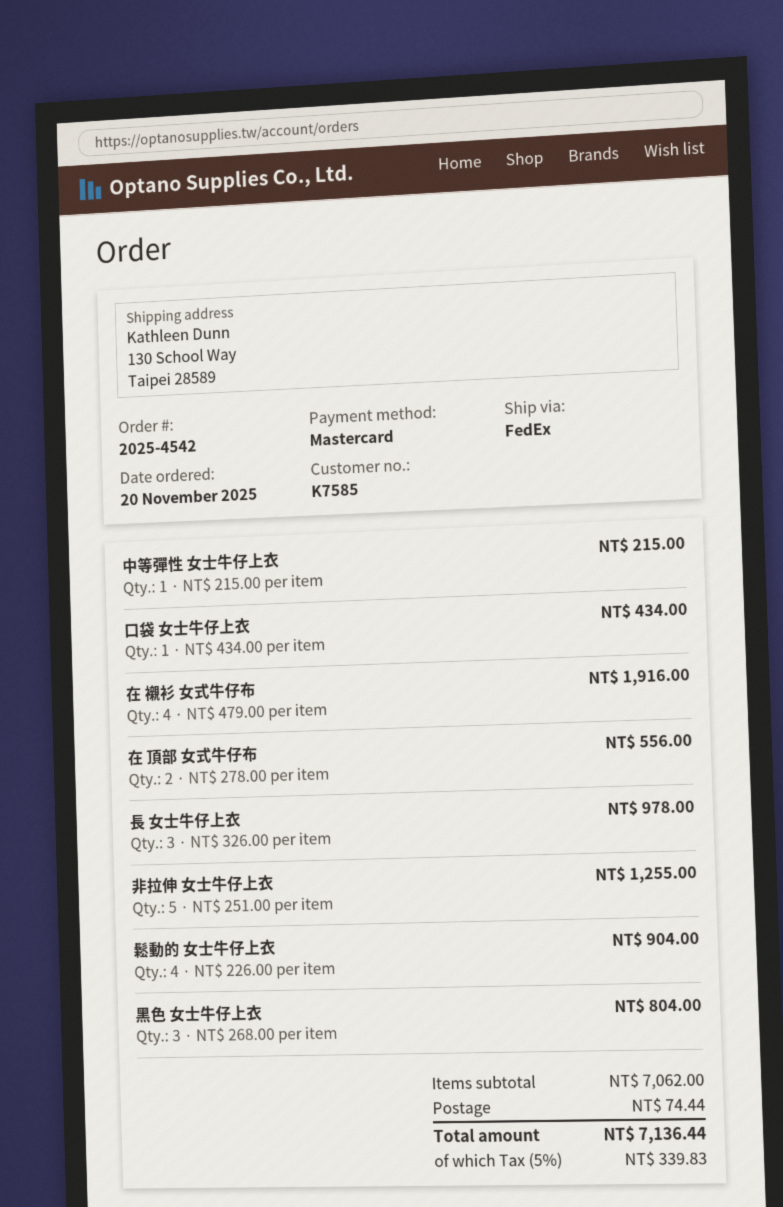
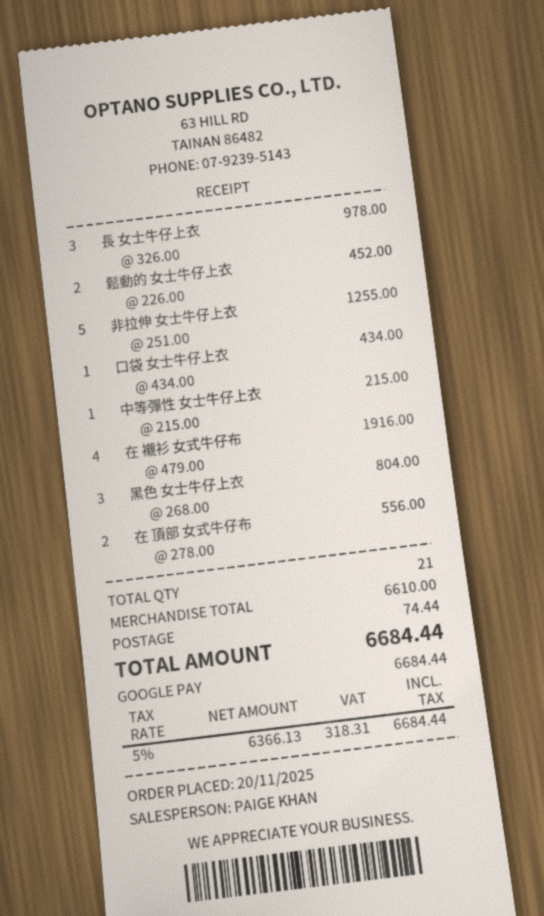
payment method: Mastercard -> Google Pay
鬆動的 女士牛仔上衣: 4 x 226.00 = 904.00 -> 2 x 226.00 = 452.00
subtotal: 7062.00 -> 6610.00
tax: 5% = 339.83 -> 5% = 318.31
total: 7136.44 -> 6684.44

